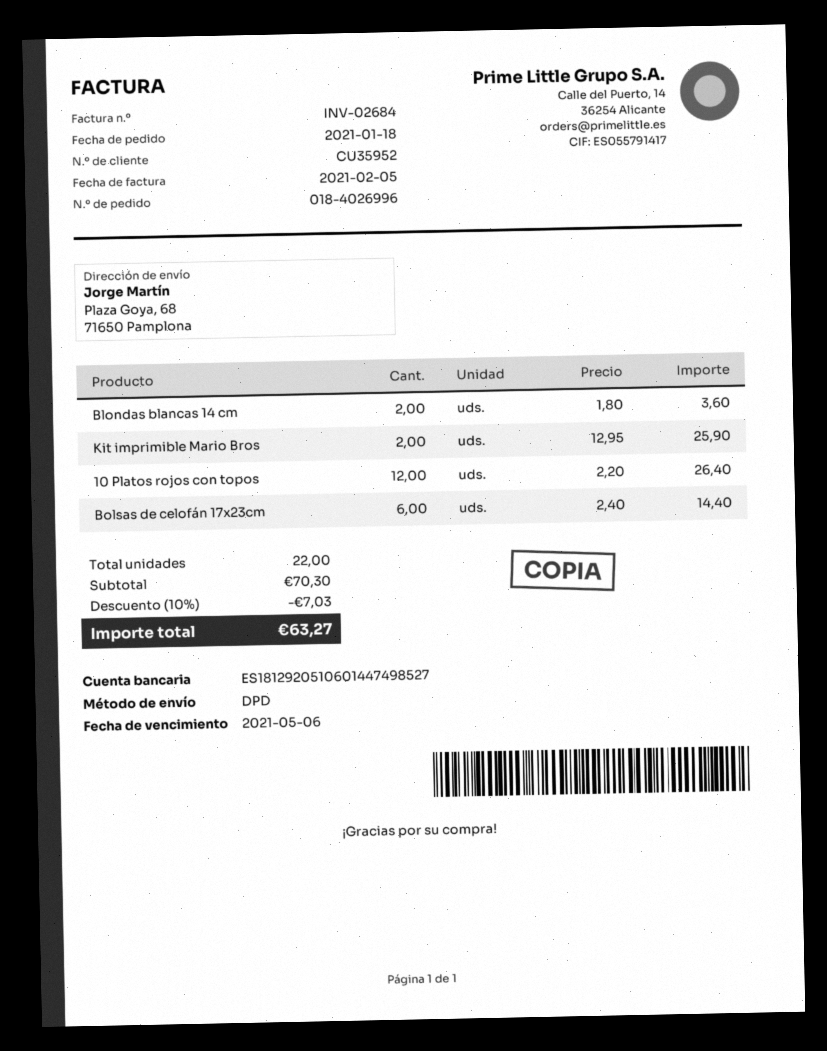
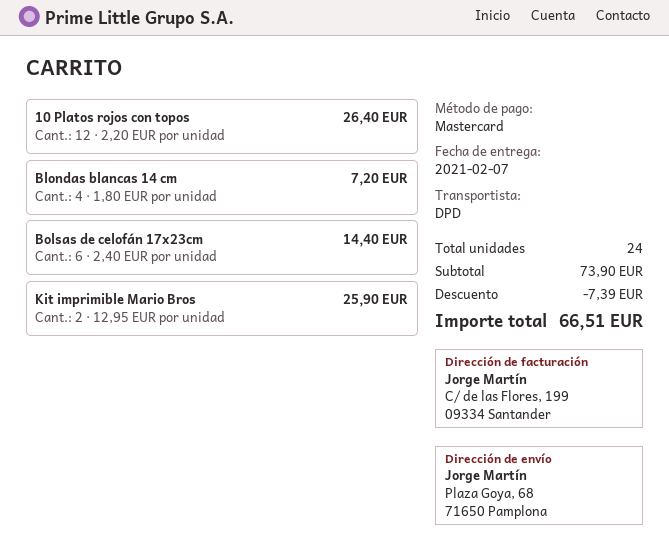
Blondas blancas 14 cm: 2 x 1.80 = 3.60 -> 4 x 1.80 = 7.20
total quantity: 22 -> 24
subtotal: 70.30 -> 73.90
discount: 7.03 -> 7.39
total: 63.27 -> 66.51

